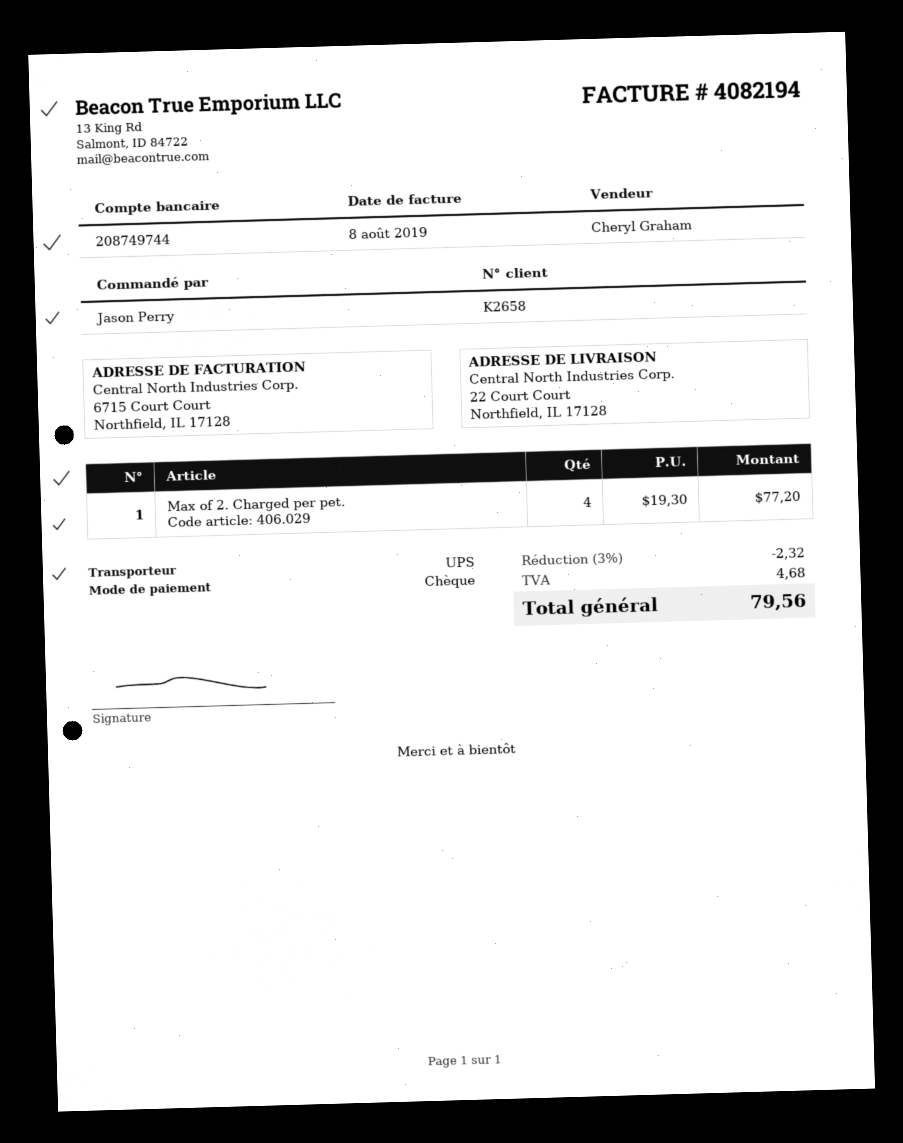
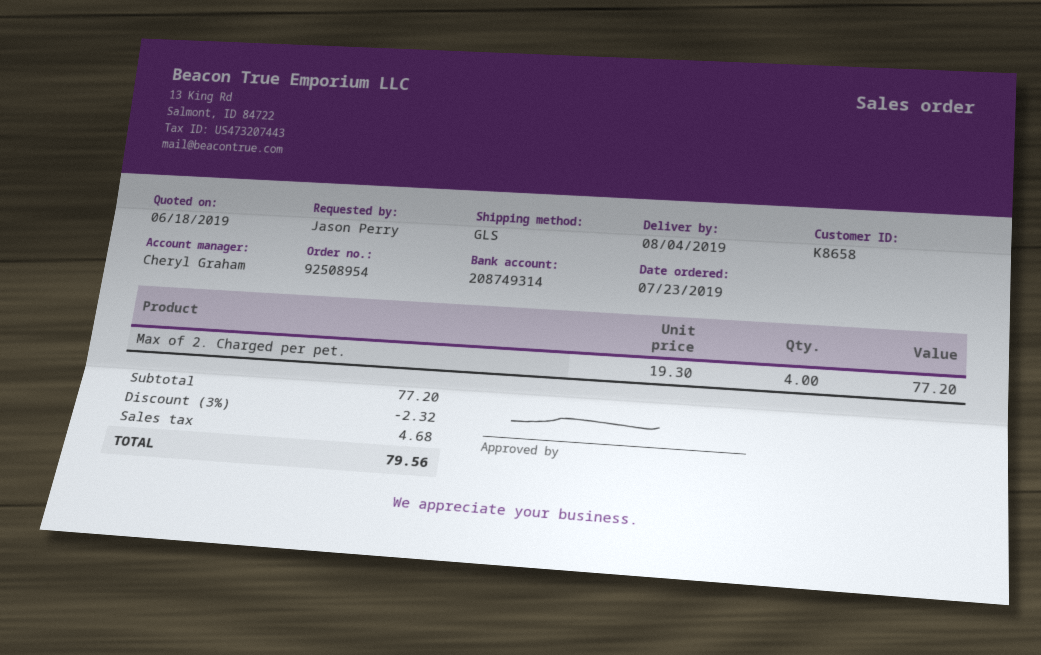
customer number: K2658 -> K8658
bank account: 208749744 -> 208749314
shipping method: UPS -> GLS

